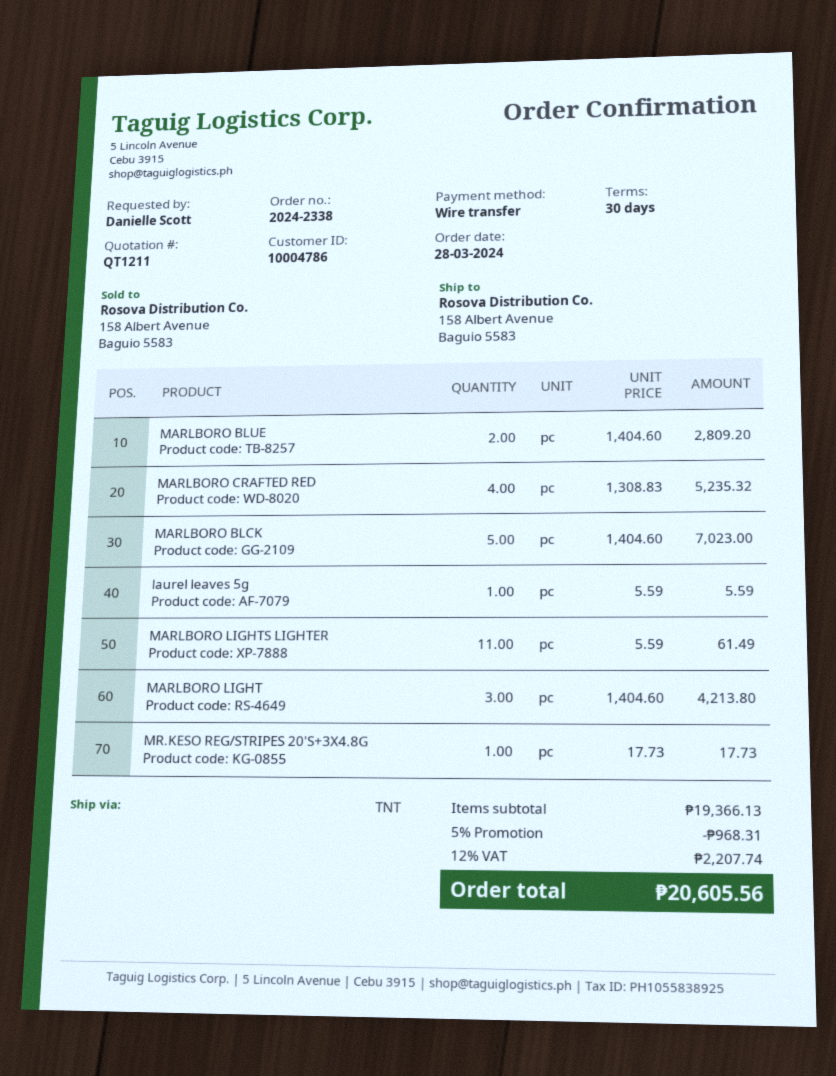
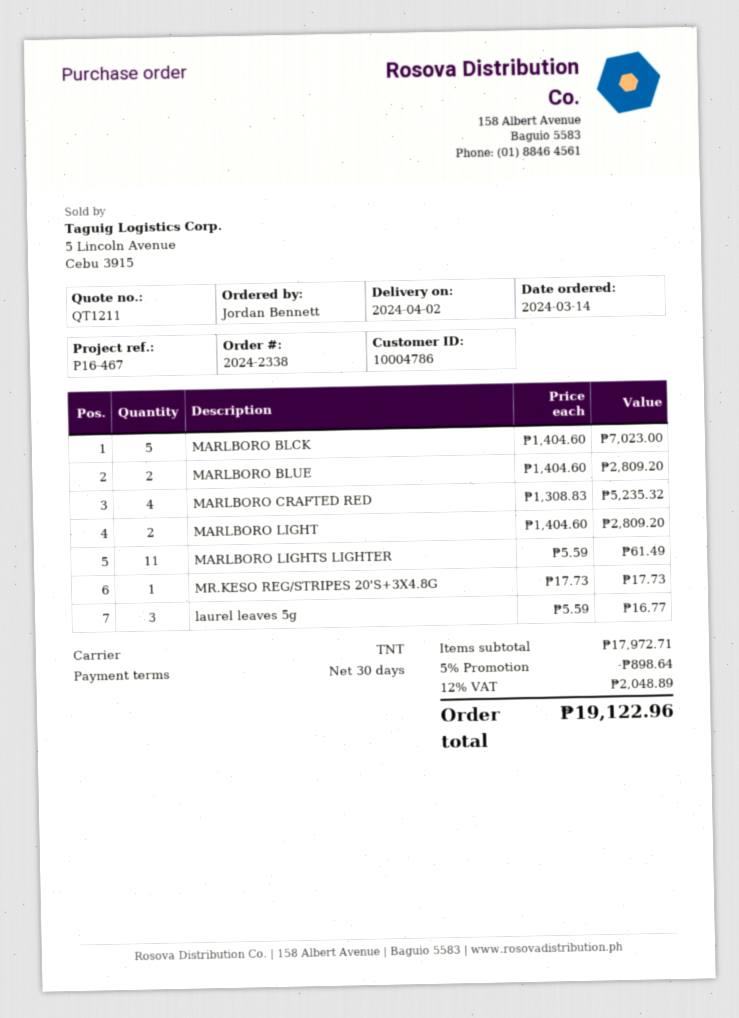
order date: 2024-03-28 -> 2024-03-14
ordered by: Danielle Scott -> Jordan Bennett
laurel leaves 5g: 1 x 5.59 = 5.59 -> 3 x 5.59 = 16.77
MARLBORO LIGHT: 3 x 1404.60 = 4213.80 -> 2 x 1404.60 = 2809.20
subtotal: 19366.13 -> 17972.71
discount: 5% = 968.31 -> 5% = 898.64
tax: 12% = 2207.74 -> 12% = 2048.89
total: 20605.56 -> 19122.96

